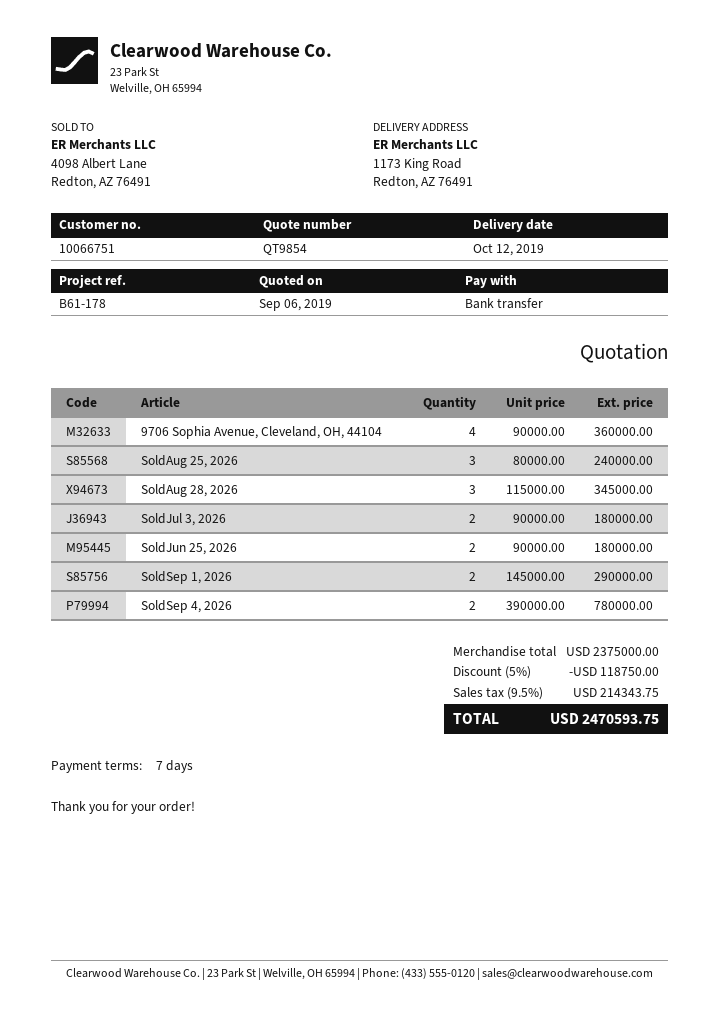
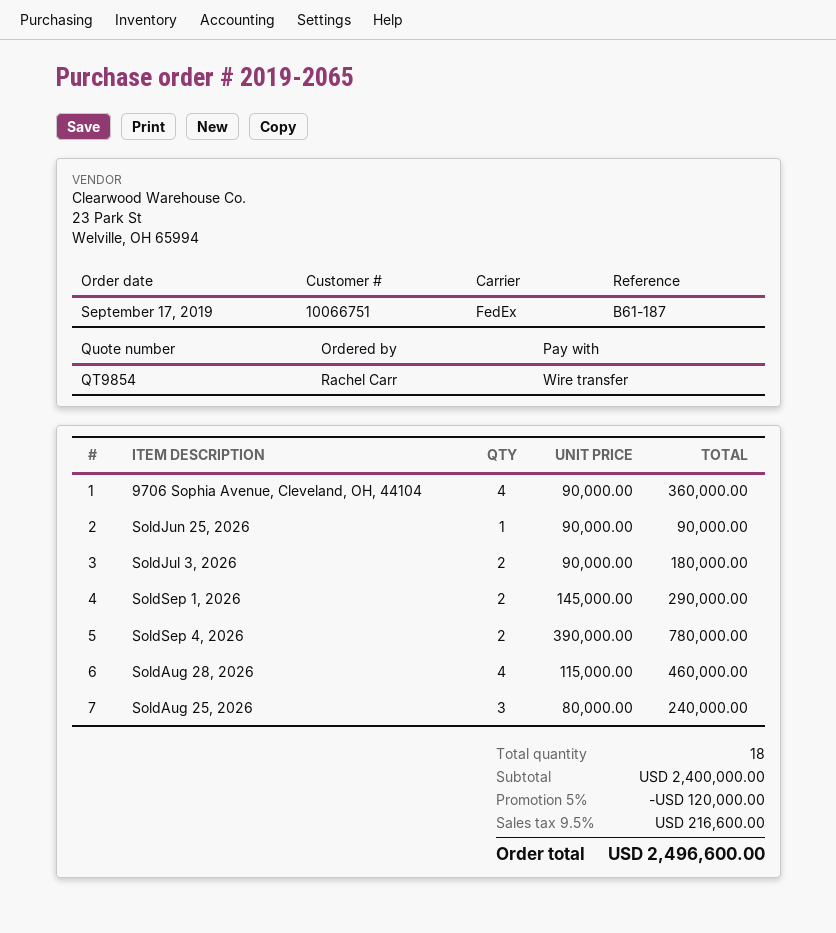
reference: B61-178 -> B61-187
SoldAug 28, 2026: 3 x 115000.00 = 345000.00 -> 4 x 115000.00 = 460000.00
SoldJun 25, 2026: 2 x 90000.00 = 180000.00 -> 1 x 90000.00 = 90000.00
subtotal: 2375000.00 -> 2400000.00
discount: 5% = 118750.00 -> 5% = 120000.00
tax: 9.5% = 214343.75 -> 9.5% = 216600.00
total: 2470593.75 -> 2496600.00

